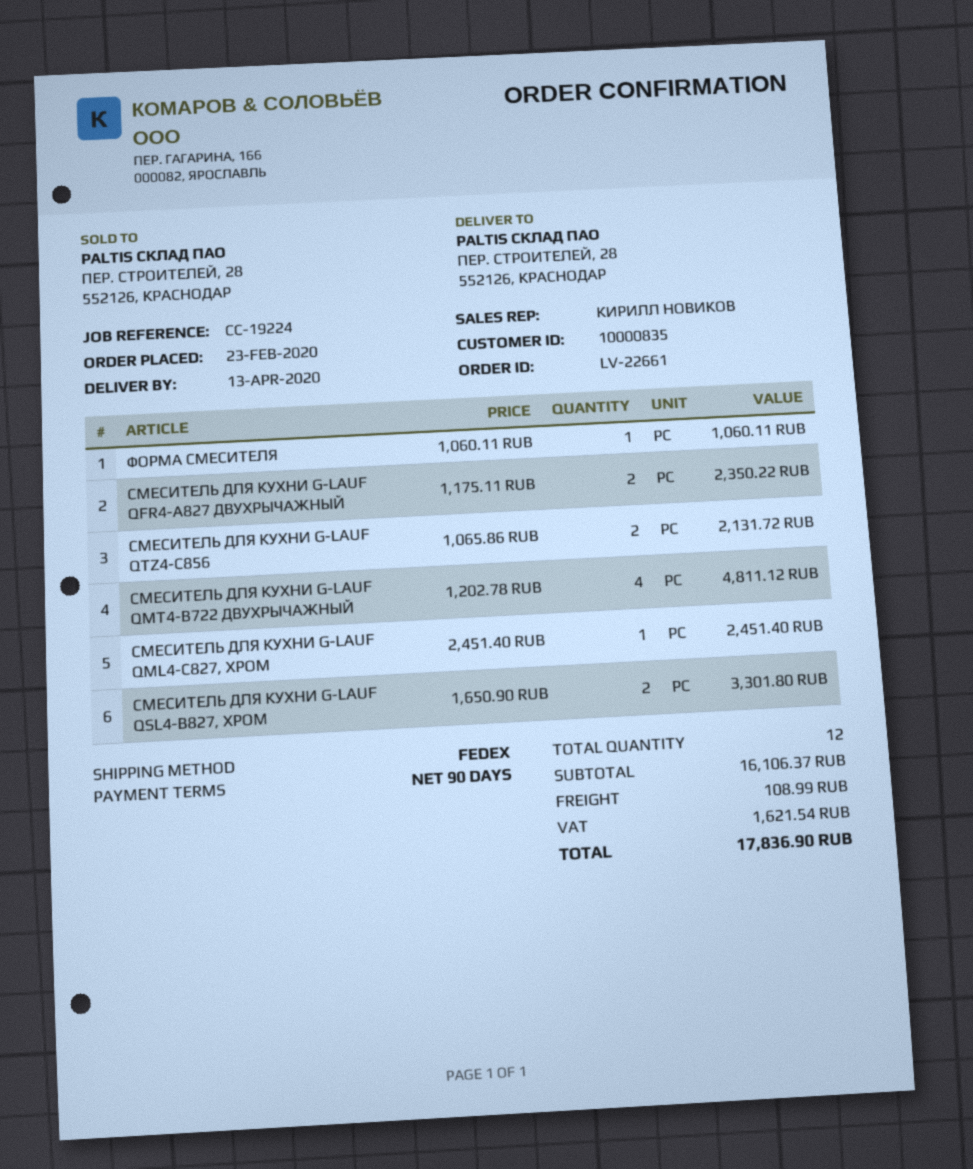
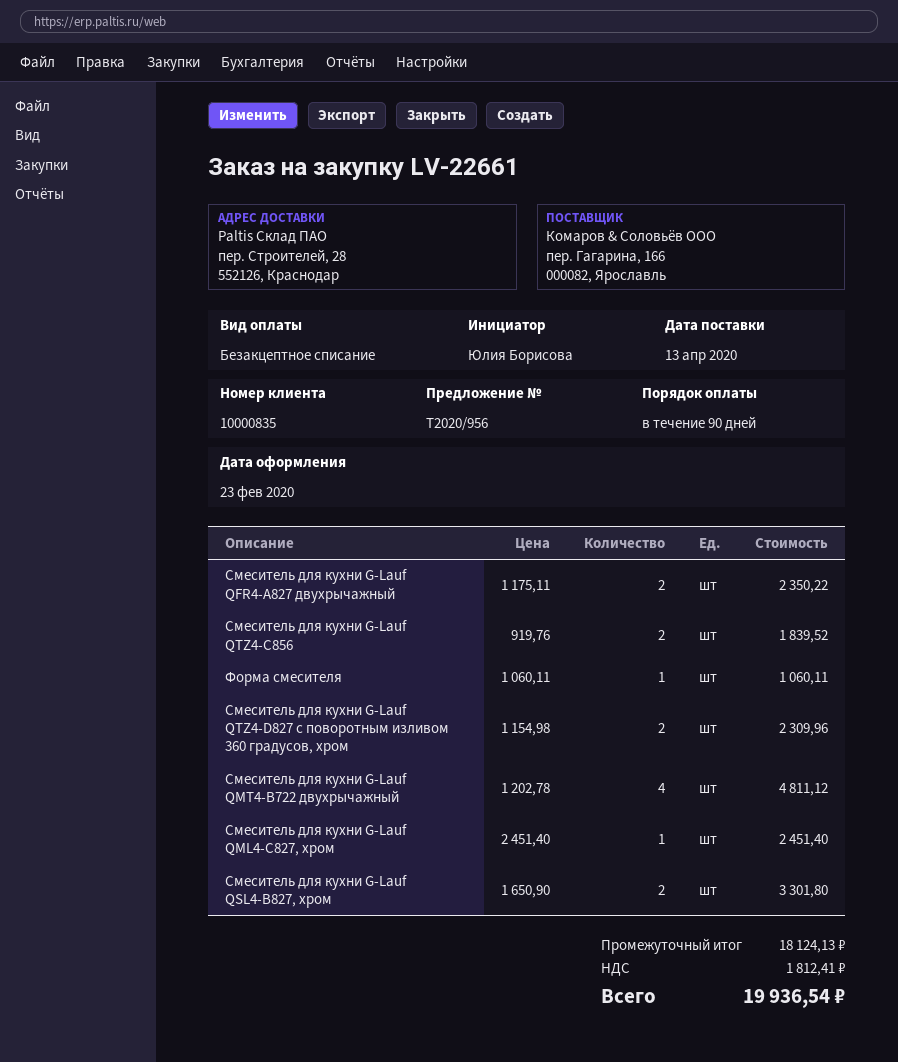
СМЕСИТЕЛЬ ДЛЯ КУХНИ G-LAUF QTZ4-C856: 2 x 1065.86 = 2131.72 -> 2 x 919.76 = 1839.52
Смеситель для кухни G-Lauf QTZ4-D827 с поворотным изливом 360 градусов, хром: none -> 2 x 1154.98 = 2309.96
subtotal: 16106.37 -> 18124.13
shipping: 108.99 -> none
tax: 1621.54 -> 1812.41
total: 17836.90 -> 19936.54

